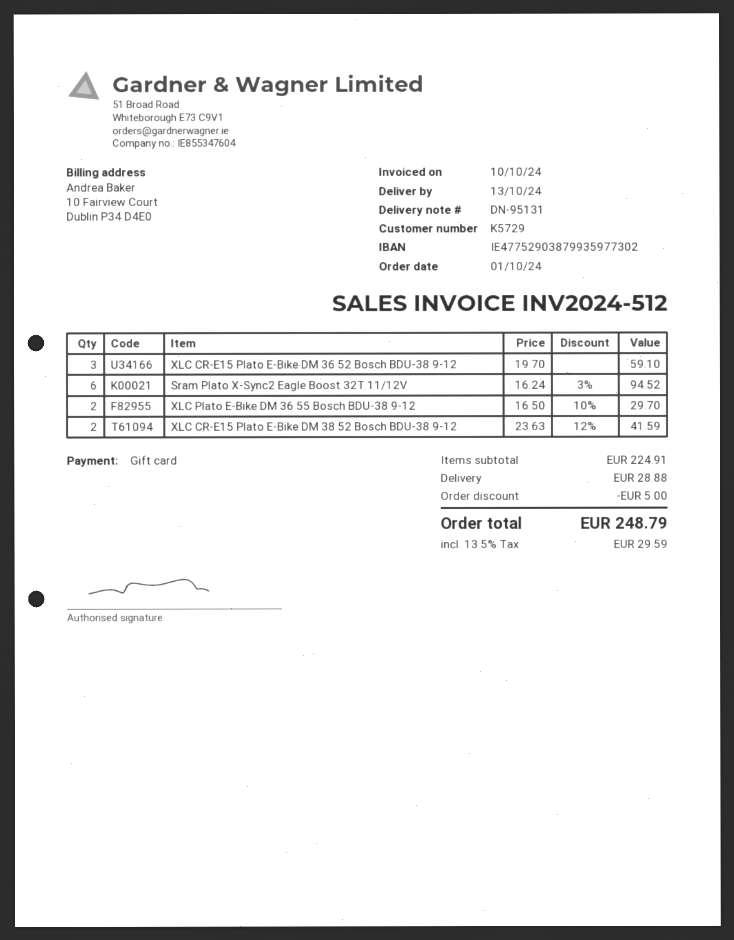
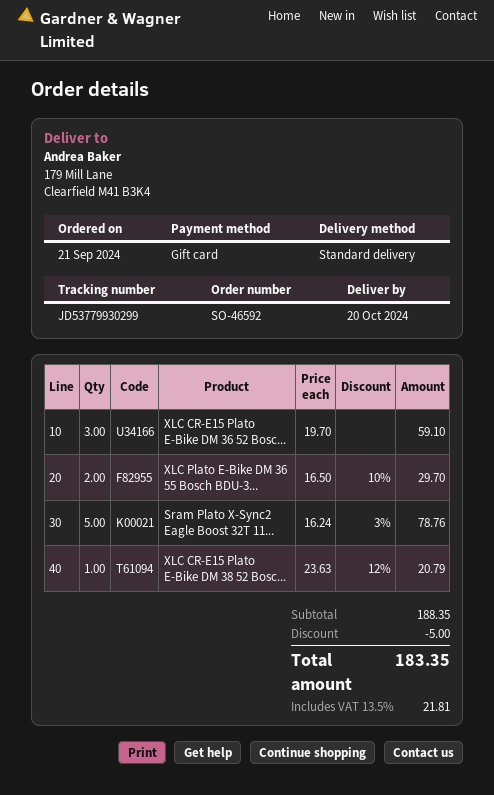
order date: 2024-10-01 -> 2024-09-21
delivery date: 2024-10-13 -> 2024-10-20
Sram Plato X-Sync2 Eagle Boost 32T 11/12V: 6 x 16.24 - 3% = 94.52 -> 5 x 16.24 - 3% = 78.76
XLC CR-E15 Plato E-Bike DM 38 52 Bosch BDU-38 9-12: 2 x 23.63 - 12% = 41.59 -> 1 x 23.63 - 12% = 20.79
subtotal: 224.91 -> 188.35
shipping: 28.88 -> none
tax: 13.5% = 29.59 -> 13.5% = 21.81
total: 248.79 -> 183.35

